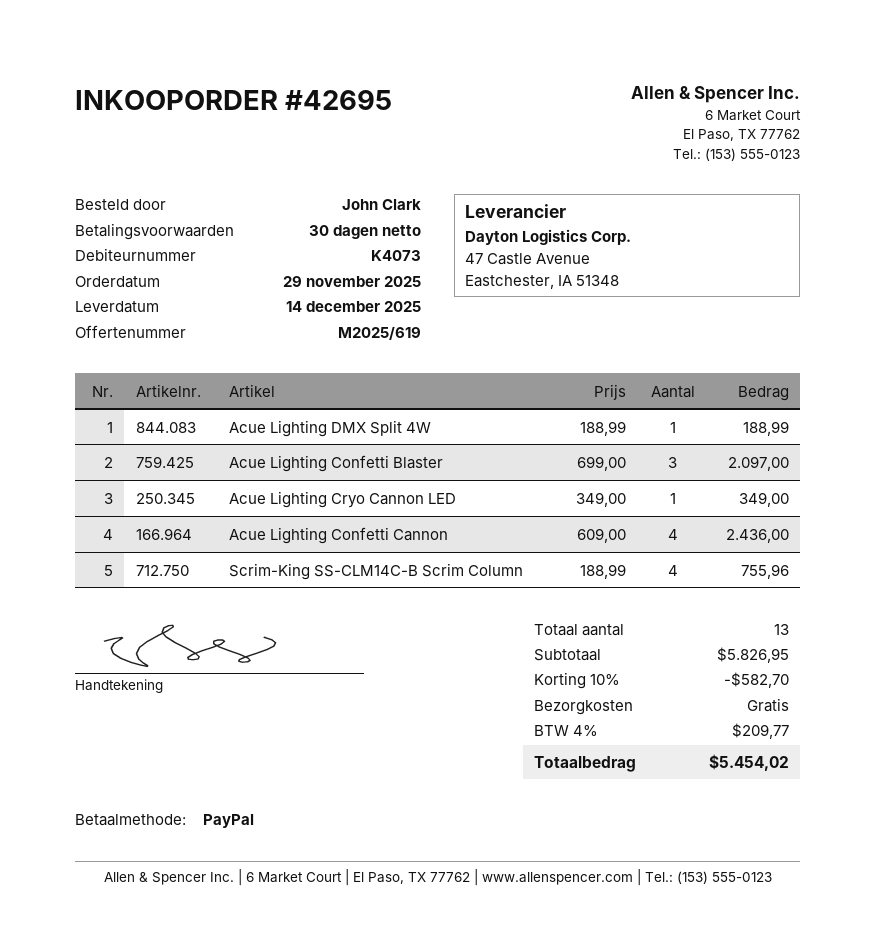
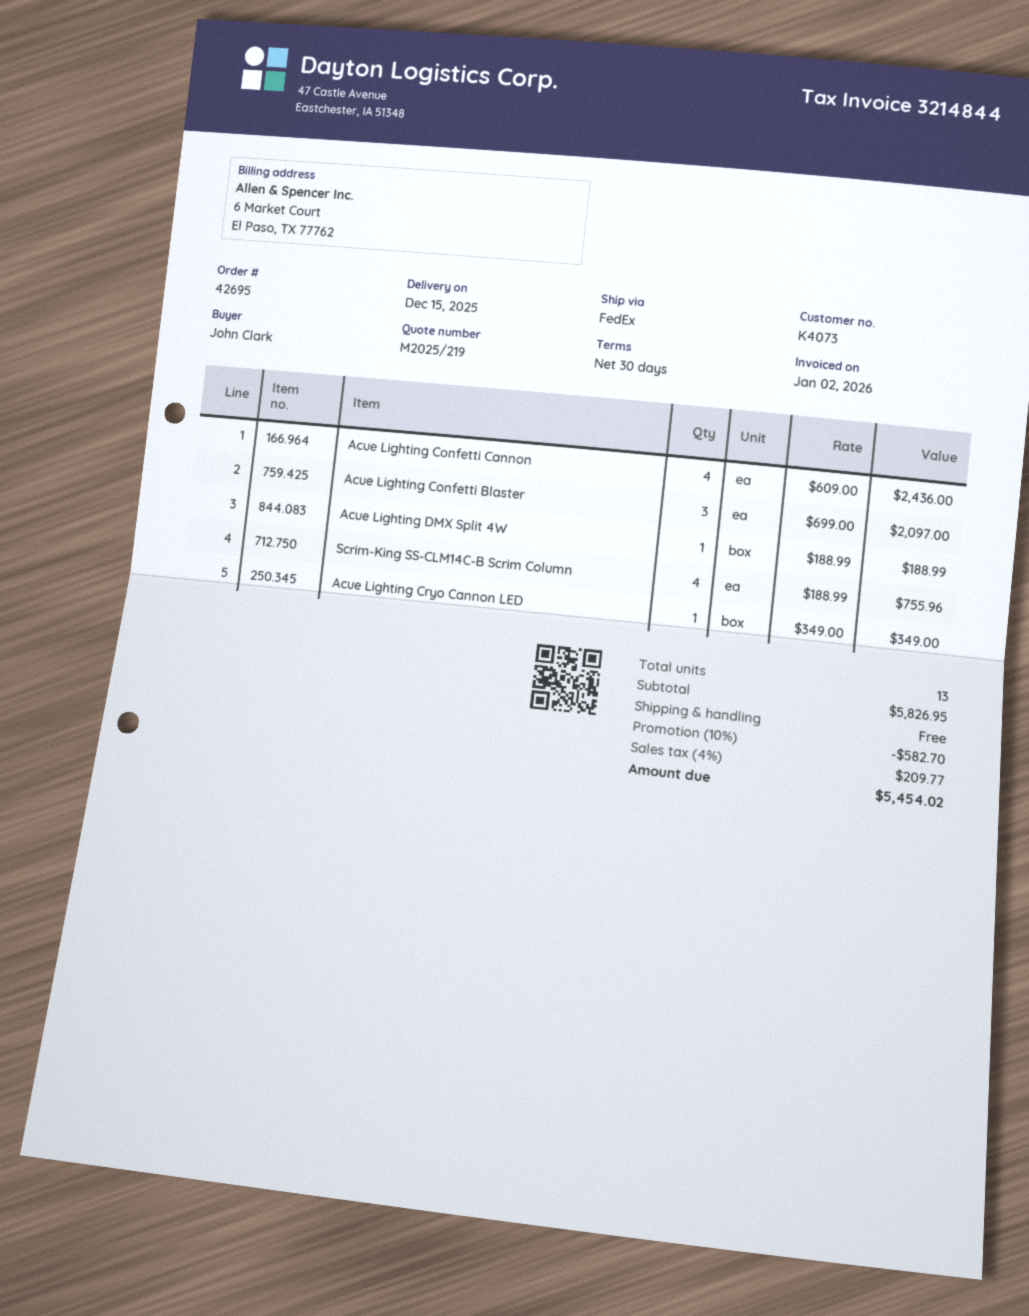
quote number: M2025/619 -> M2025/219
delivery date: 2025-12-14 -> 2025-12-15

